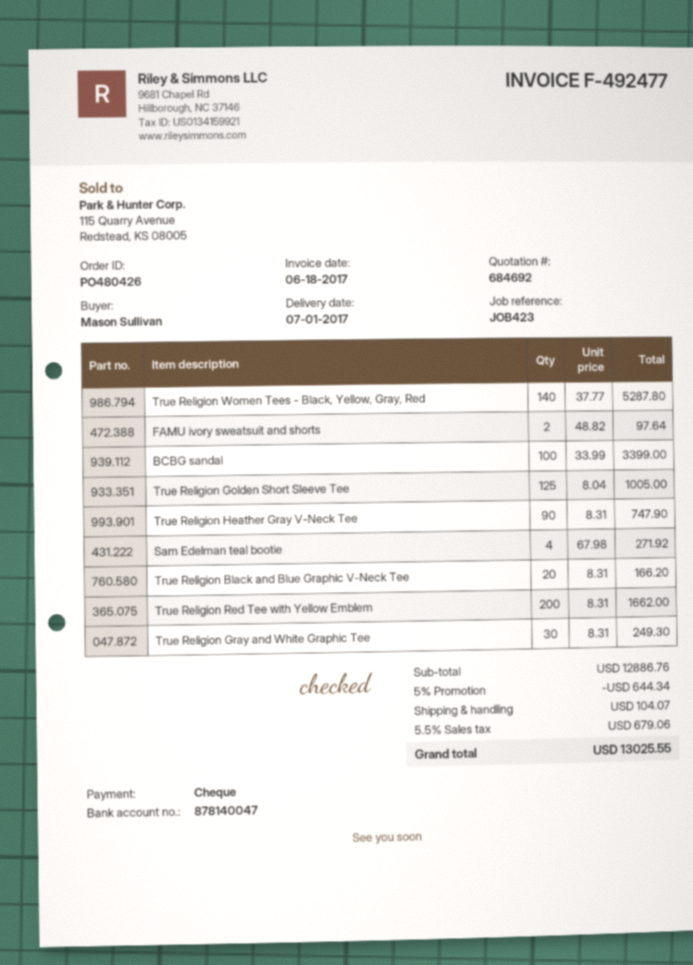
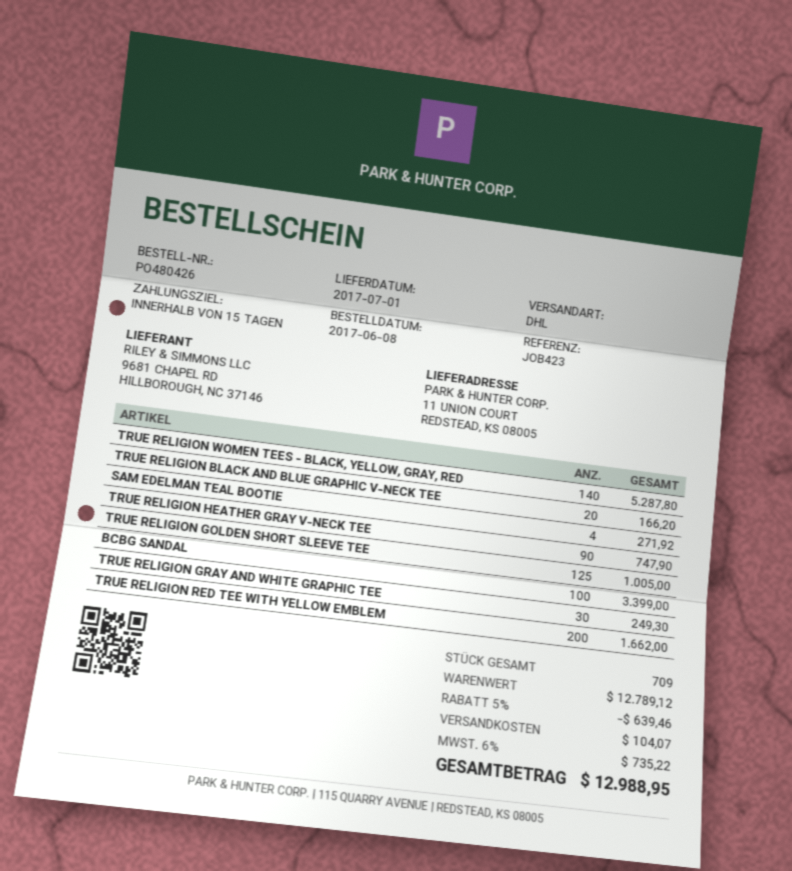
FAMU ivory sweatsuit and shorts: 2 for 97.64 -> none
subtotal: 12886.76 -> 12789.12
discount: 5% = 644.34 -> 5% = 639.46
tax: 5.5% = 679.06 -> 6% = 735.22
total: 13025.55 -> 12988.95

